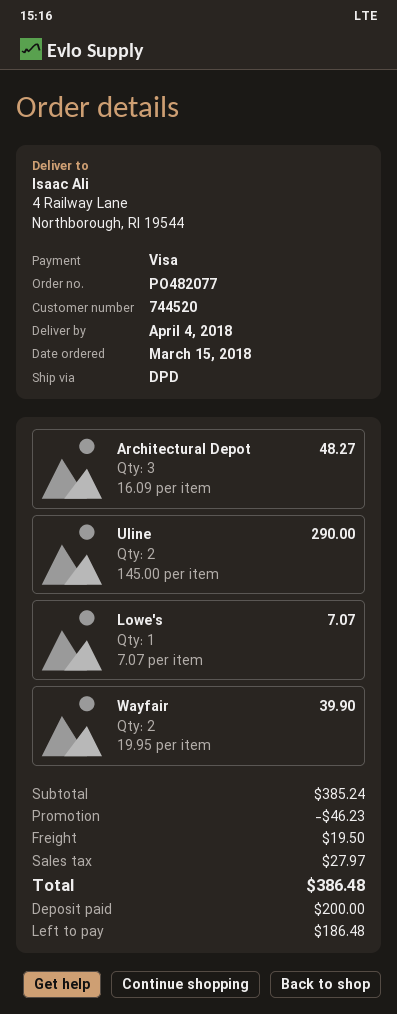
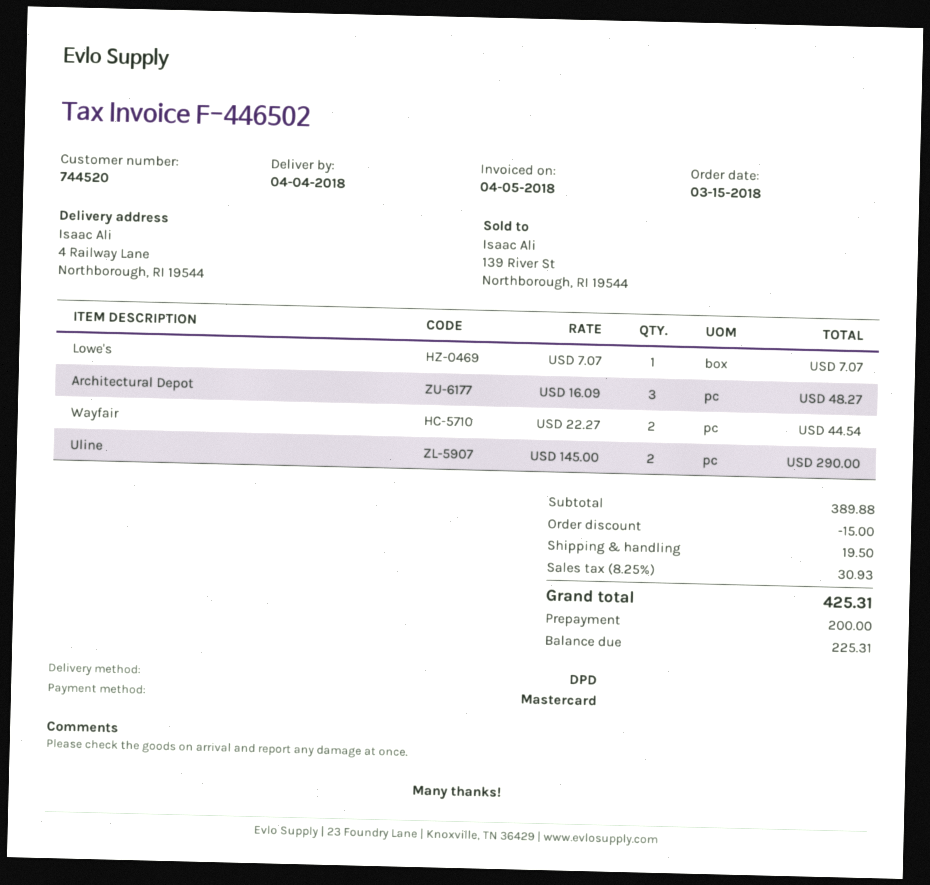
payment method: Visa -> Mastercard
Wayfair: 2 x 19.95 = 39.90 -> 2 x 22.27 = 44.54
subtotal: 385.24 -> 389.88
discount: 46.23 -> 15.00
tax: 27.97 -> 30.93
total: 386.48 -> 425.31
balance: 186.48 -> 225.31

